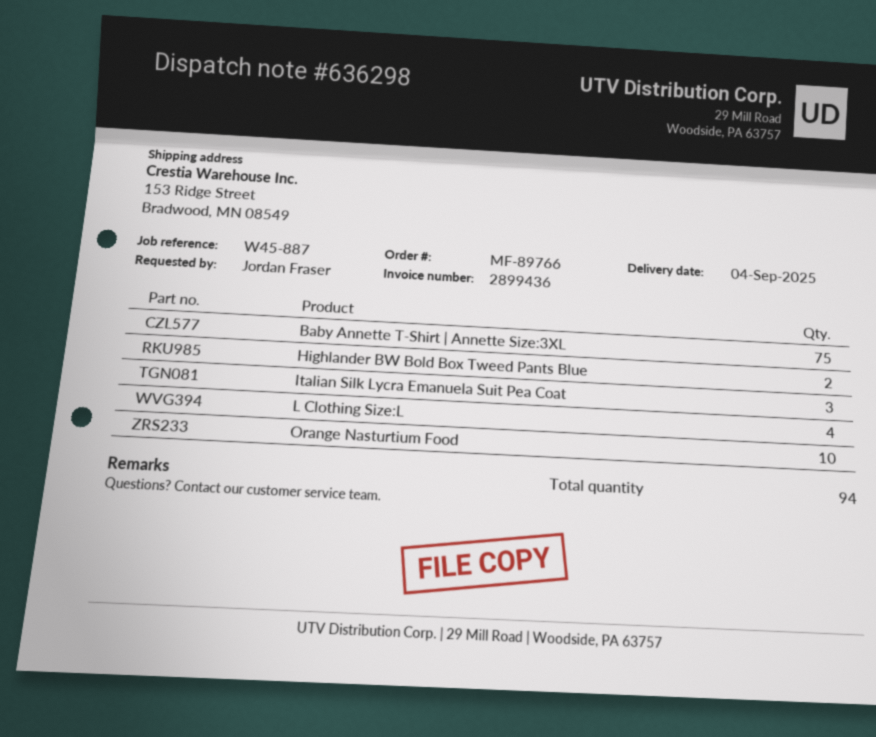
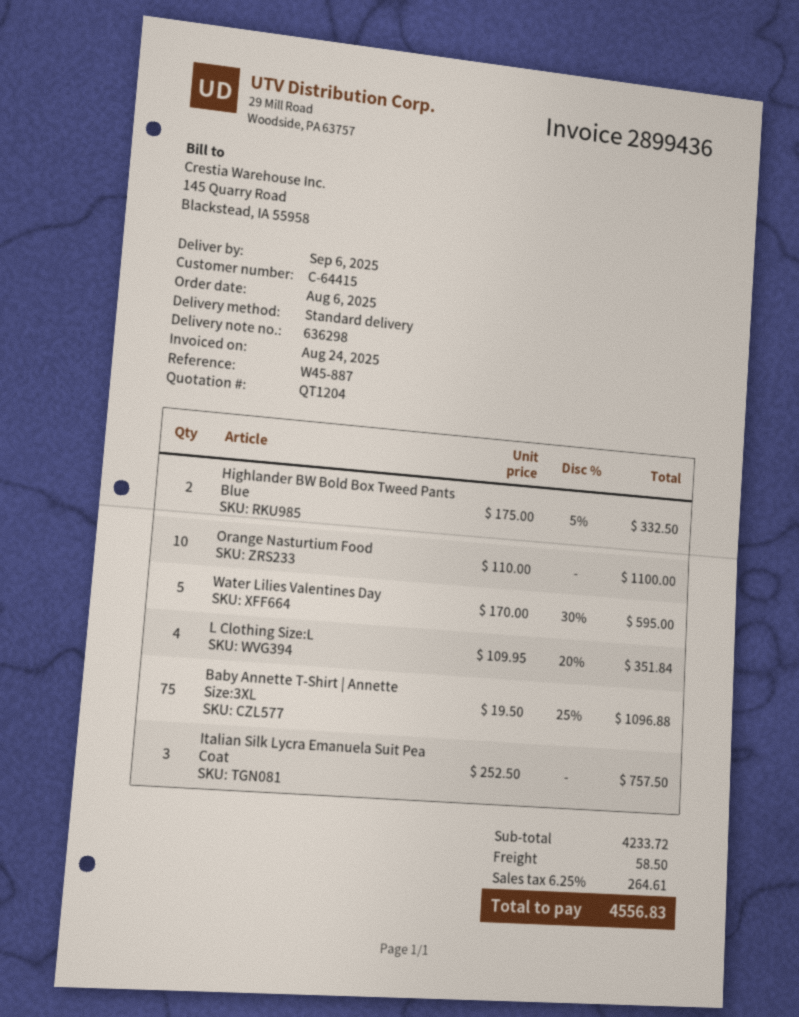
delivery date: 2025-09-04 -> 2025-09-06
Water Lilies Valentines Day: none -> 5

